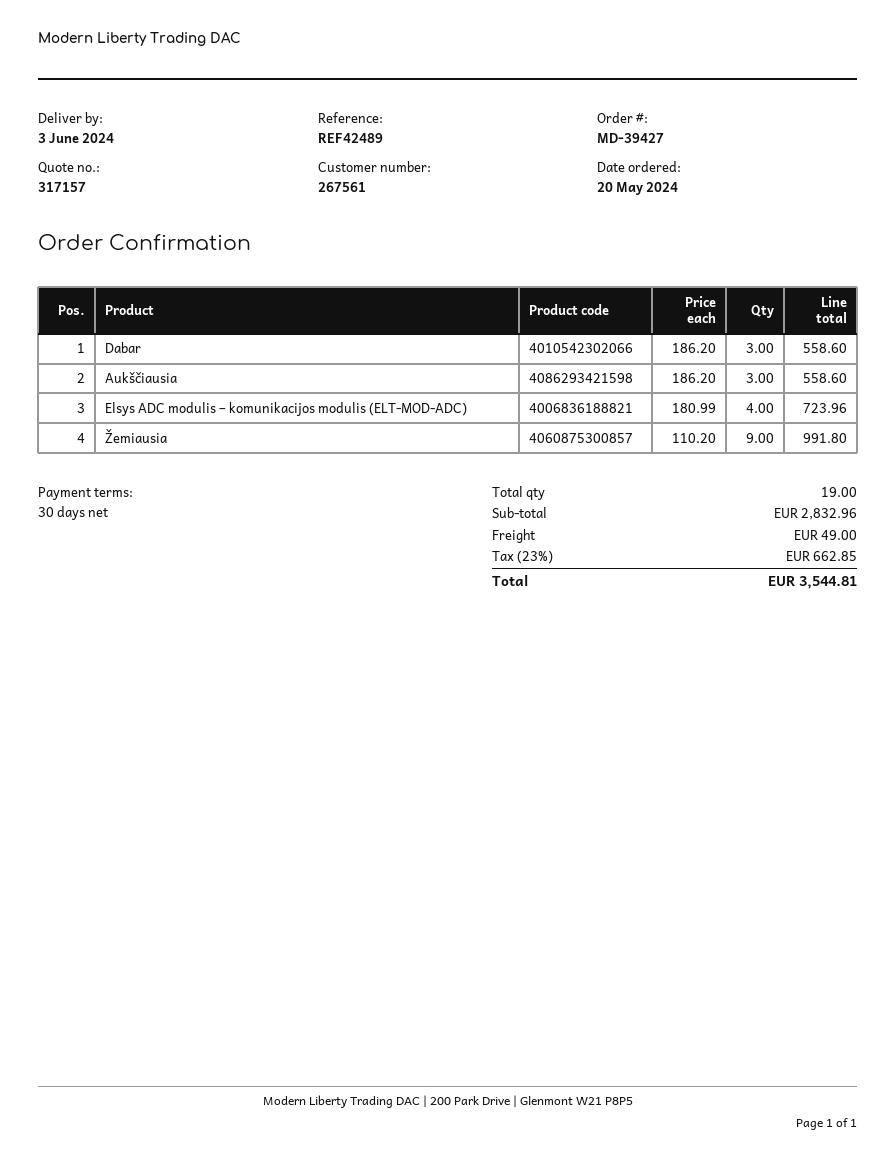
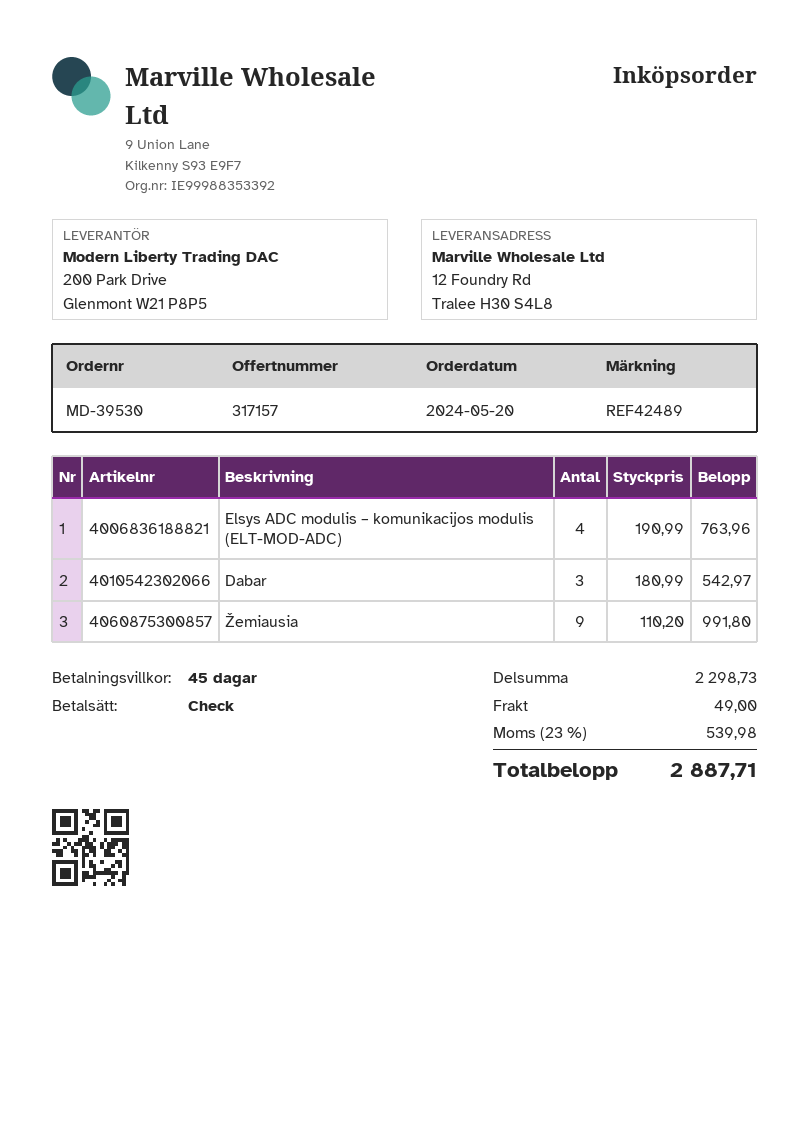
order number: MD-39427 -> MD-39530
payment terms: 30 days -> 45 days
Dabar: 3 x 186.20 = 558.60 -> 3 x 180.99 = 542.97
Aukščiausia: 3 x 186.20 = 558.60 -> none
Elsys ADC modulis – komunikacijos modulis (ELT-MOD-ADC): 4 x 180.99 = 723.96 -> 4 x 190.99 = 763.96
subtotal: 2832.96 -> 2298.73
tax: 23% = 662.85 -> 23% = 539.98
total: 3544.81 -> 2887.71

